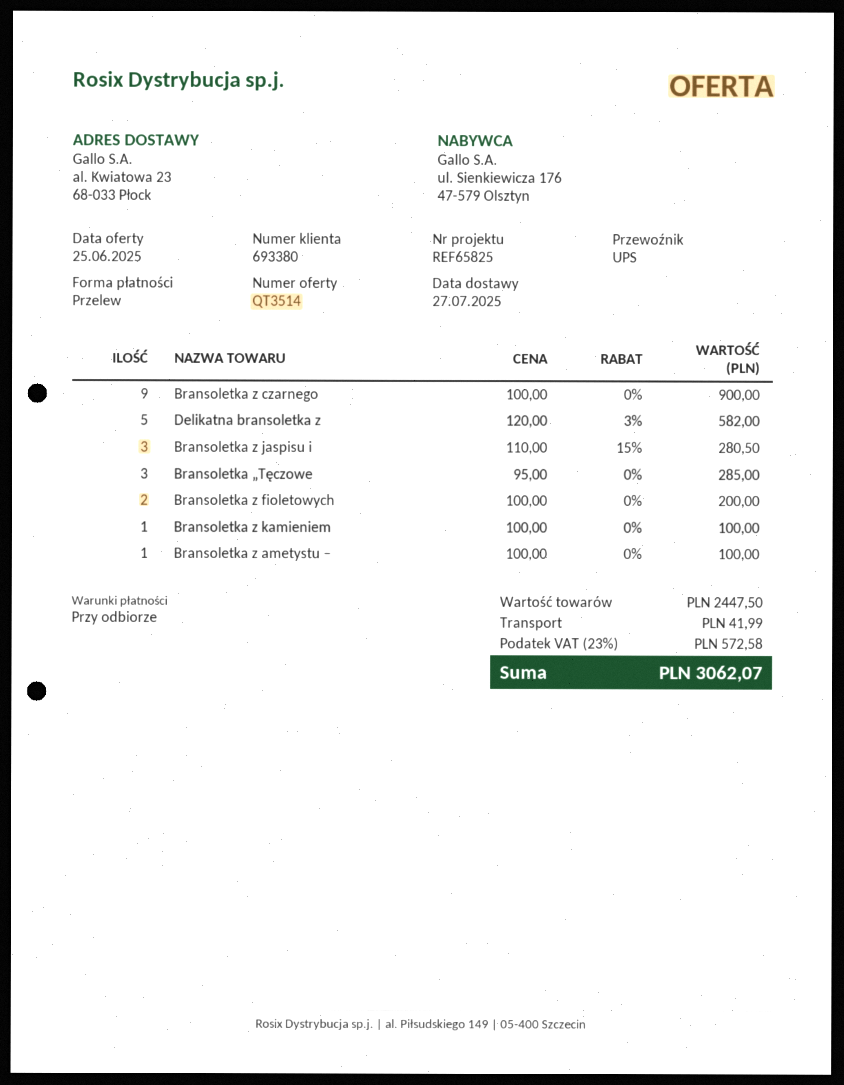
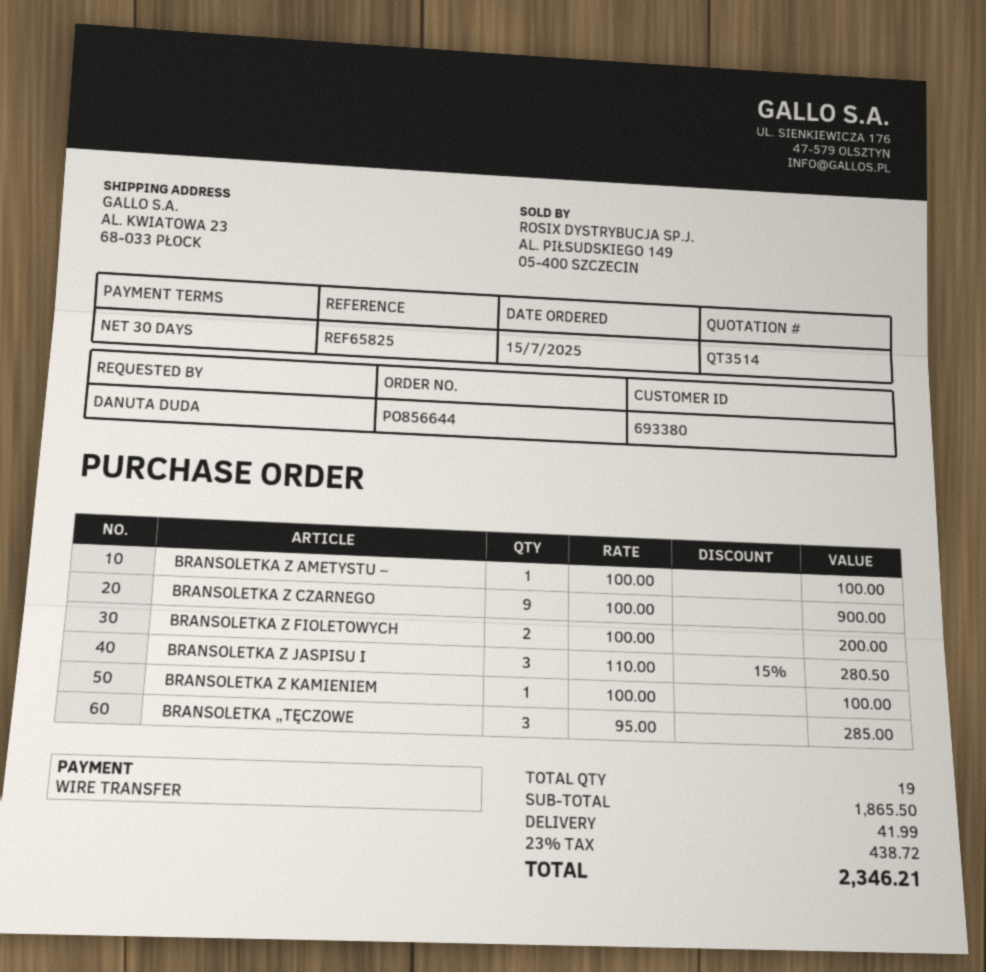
payment terms: on receipt -> 30 days
Delikatna bransoletka z: 5 x 120.00 - 3% = 582.00 -> none
subtotal: 2447.50 -> 1865.50
tax: 23% = 572.58 -> 23% = 438.72
total: 3062.07 -> 2346.21

